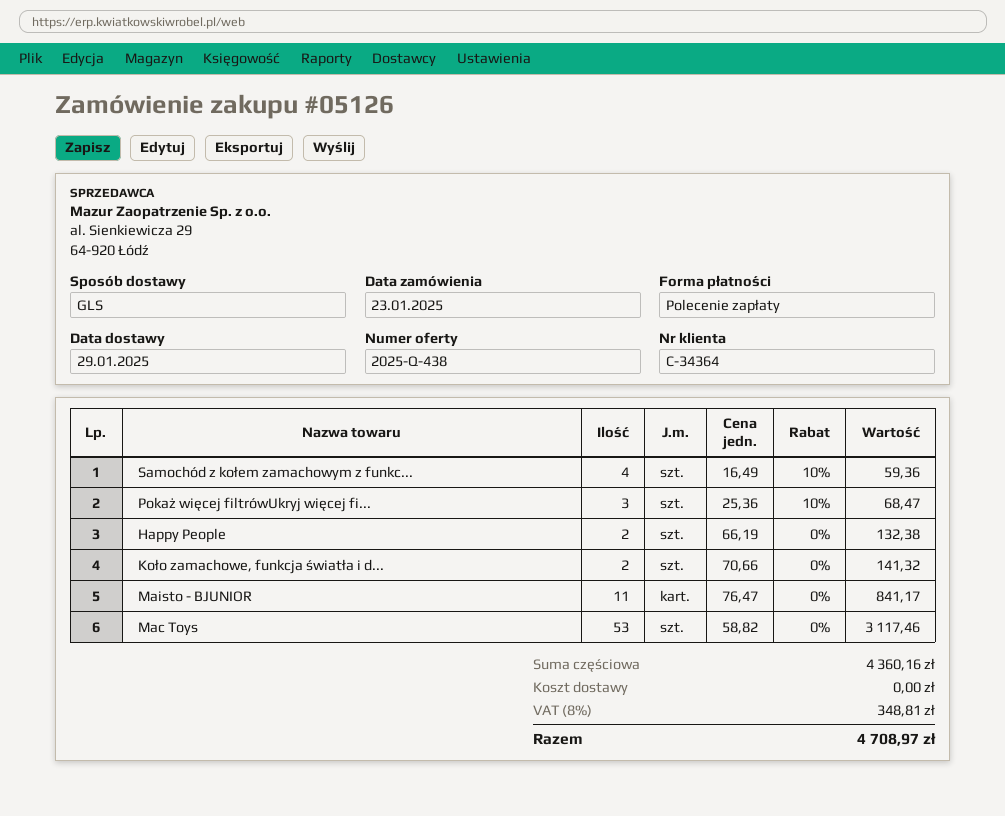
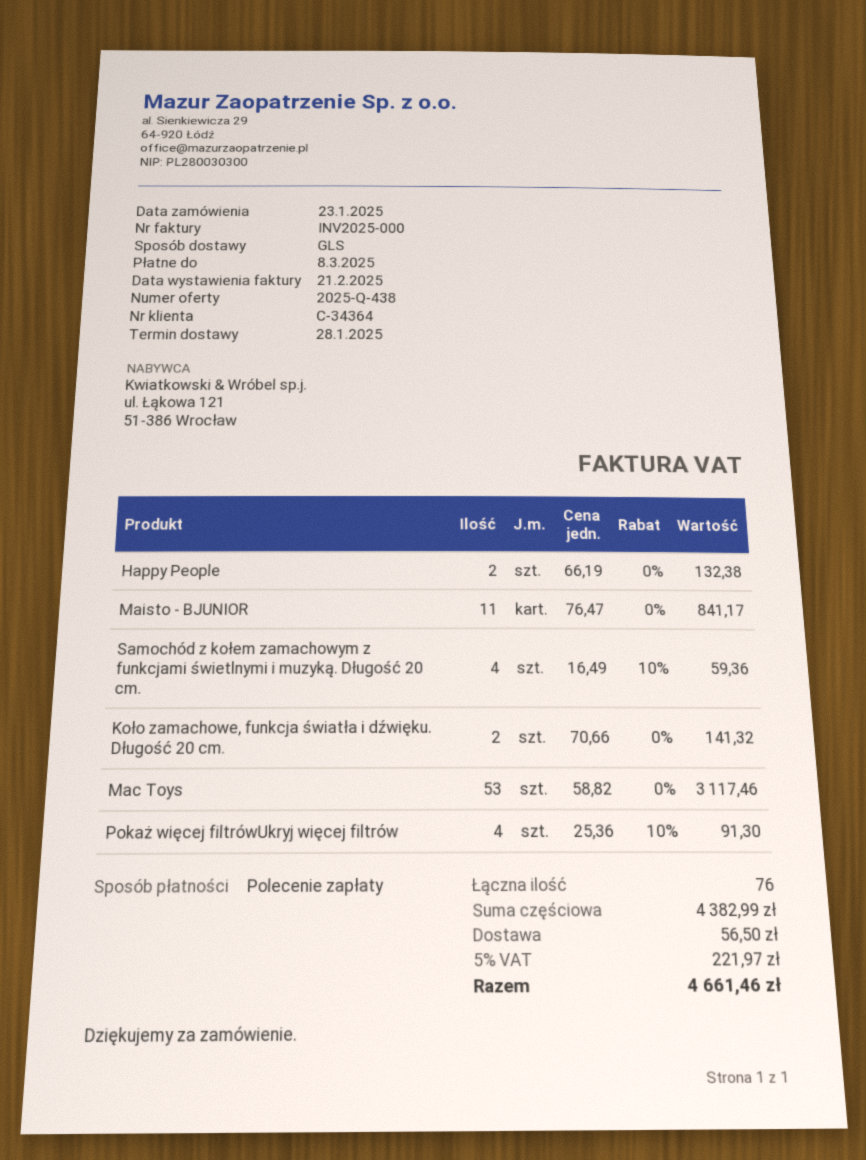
delivery date: 2025-01-29 -> 2025-01-28
Pokaż więcej filtrówUkryj więcej fi...: 3 x 25.36 - 10% = 68.47 -> 4 x 25.36 - 10% = 91.30
subtotal: 4360.16 -> 4382.99
shipping: 0.00 -> 56.50
tax: 8% = 348.81 -> 5% = 221.97
total: 4708.97 -> 4661.46

